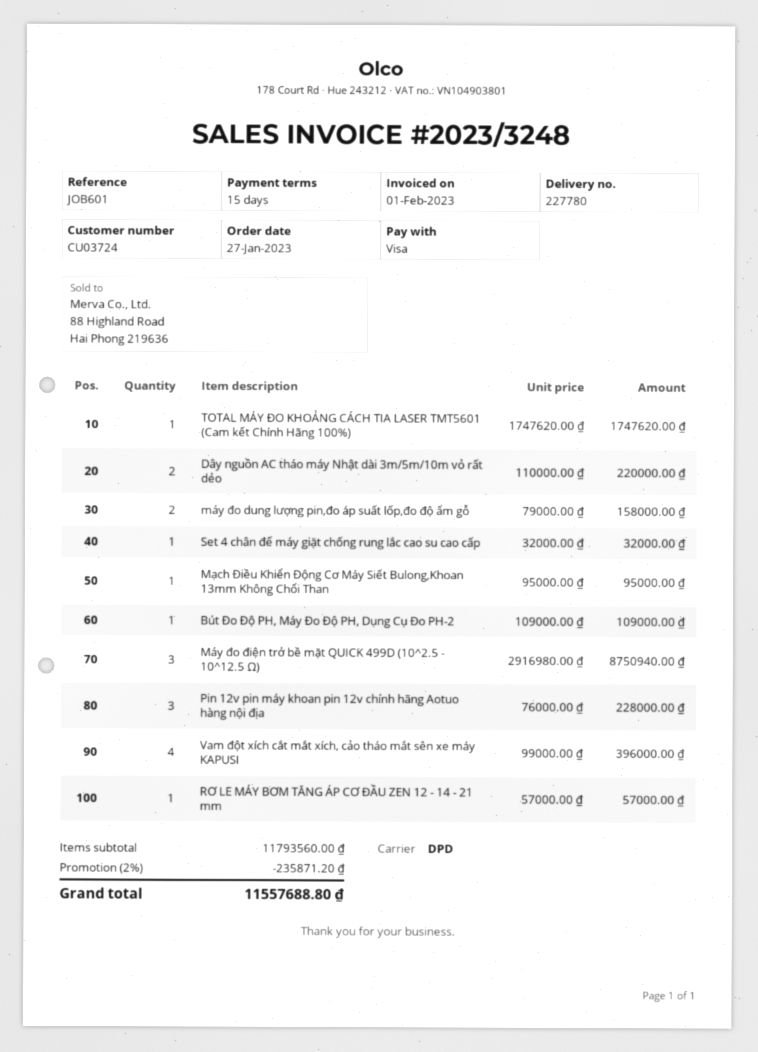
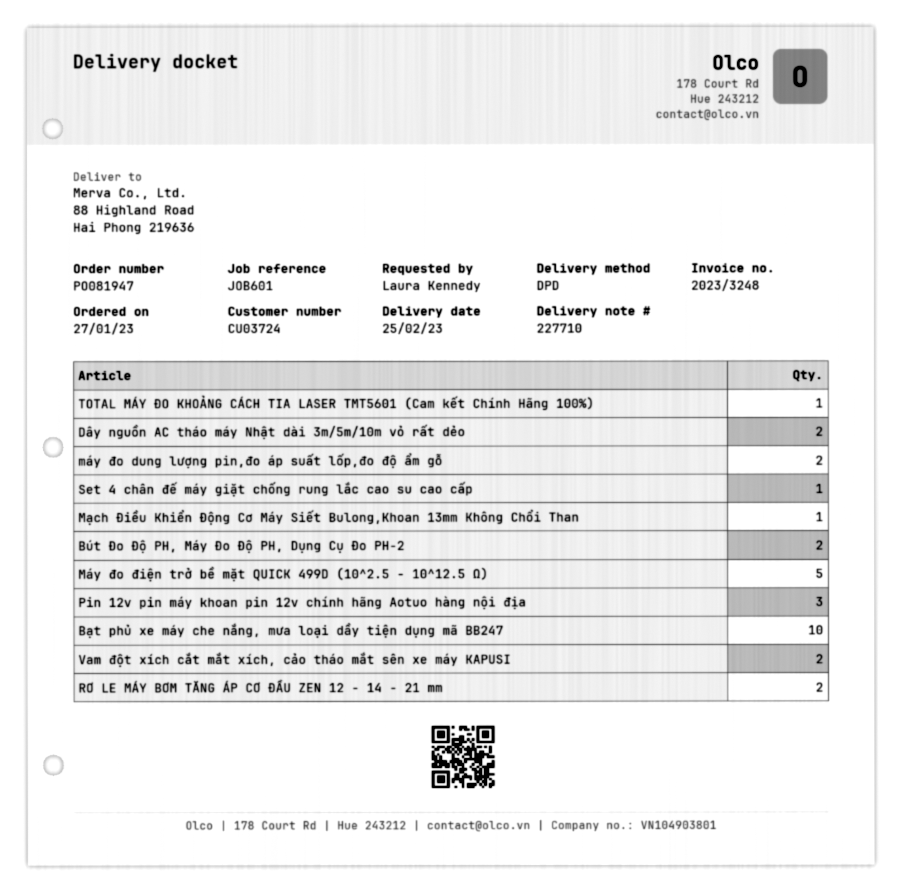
delivery note number: 227780 -> 227710
Bút Đo Độ PH, Máy Đo Độ PH, Dụng Cụ Đo PH-2: 1 -> 2
Máy đo điện trở bề mặt QUICK 499D (10^2.5 - 10^12.5 Ω): 3 -> 5
Vam đột xích cắt mắt xích, cảo tháo mắt sên xe máy KAPUSI: 4 -> 2
RƠ LE MÁY BƠM TĂNG ÁP CƠ ĐẦU ZEN 12 - 14 - 21 mm: 1 -> 2
Bạt phủ xe máy che nắng, mưa loại dầy tiện dụng mã BB247: none -> 10

